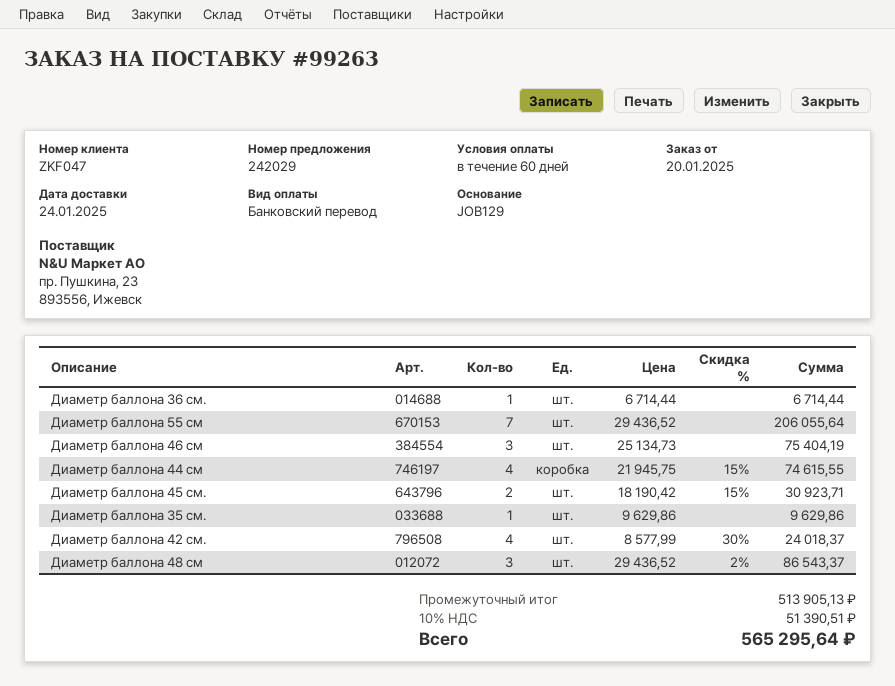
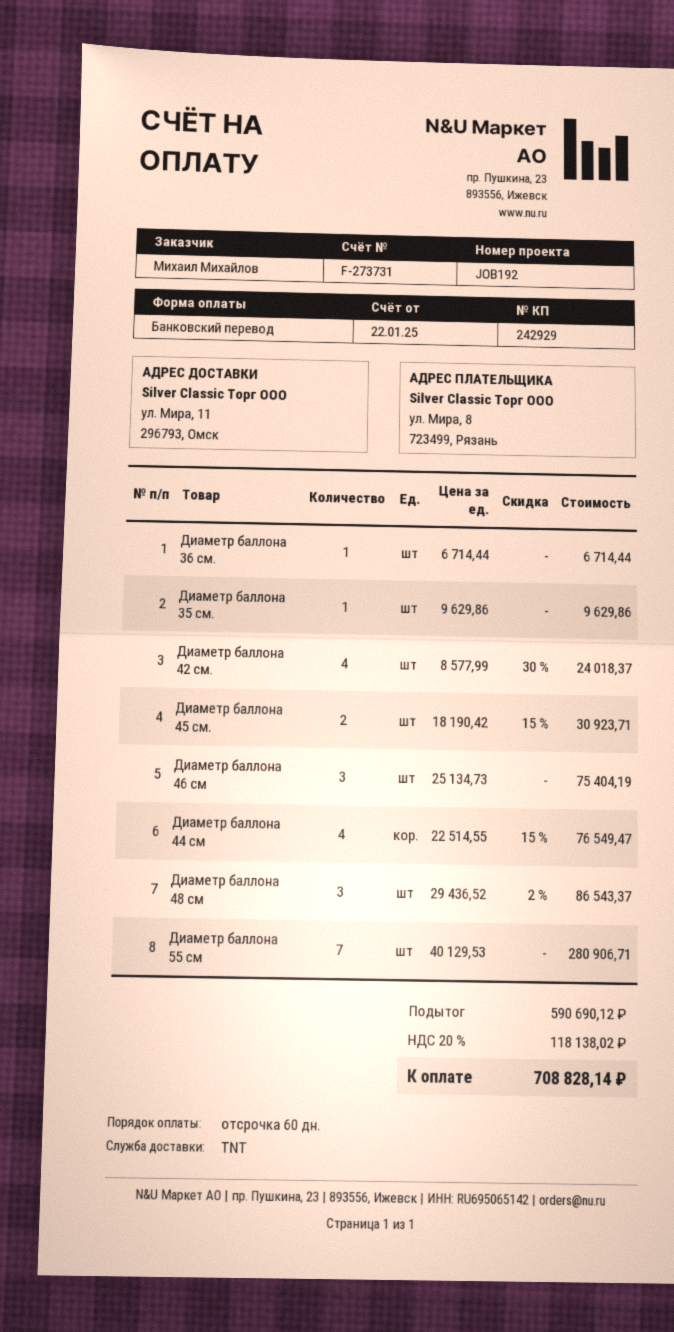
quote number: 242029 -> 242929
reference: JOB129 -> JOB192
Диаметр баллона 55 см: 7 x 29436.52 = 206055.64 -> 7 x 40129.53 = 280906.71
Диаметр баллона 44 см: 4 x 21945.75 - 15% = 74615.55 -> 4 x 22514.55 - 15% = 76549.47
subtotal: 513905.13 -> 590690.12
tax: 10% = 51390.51 -> 20% = 118138.02
total: 565295.64 -> 708828.14

